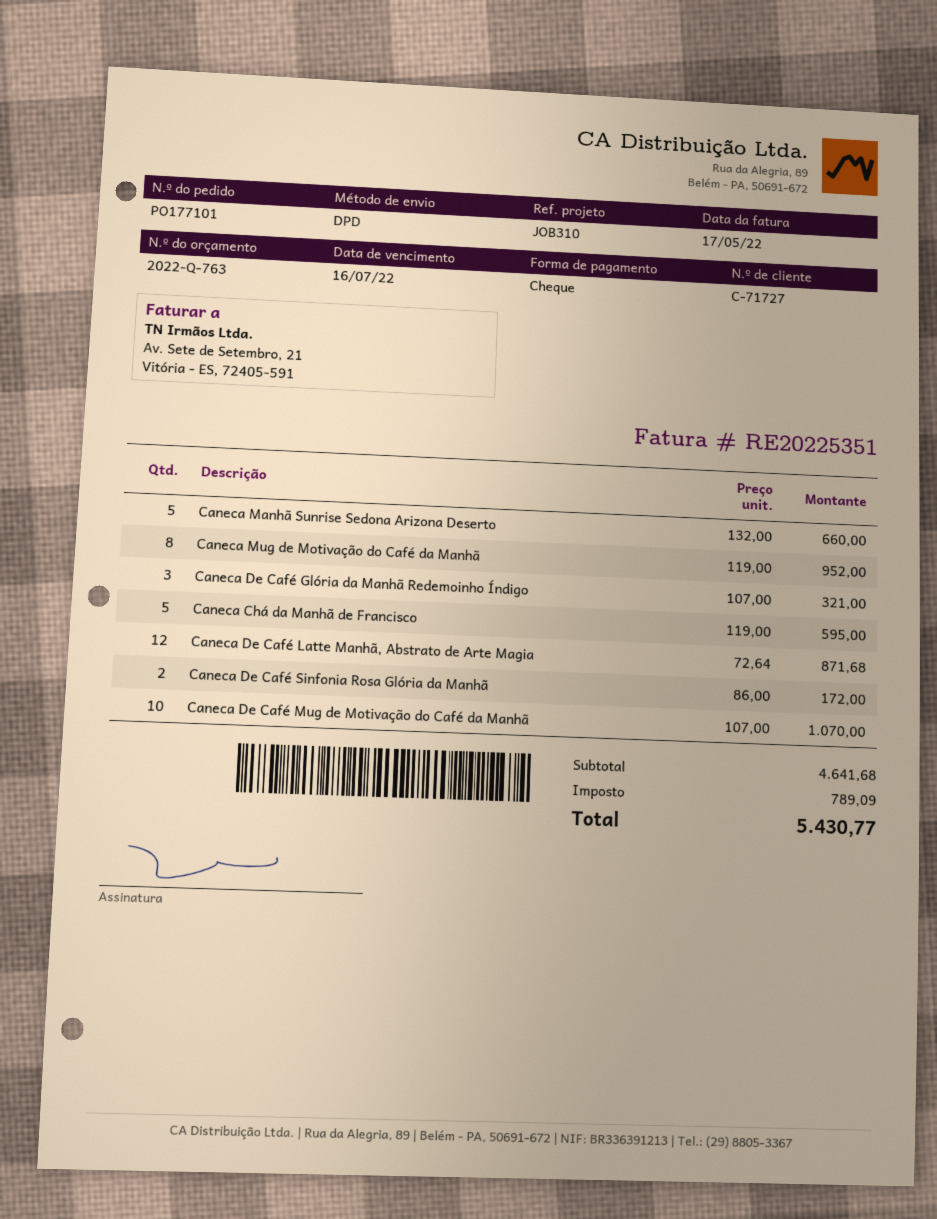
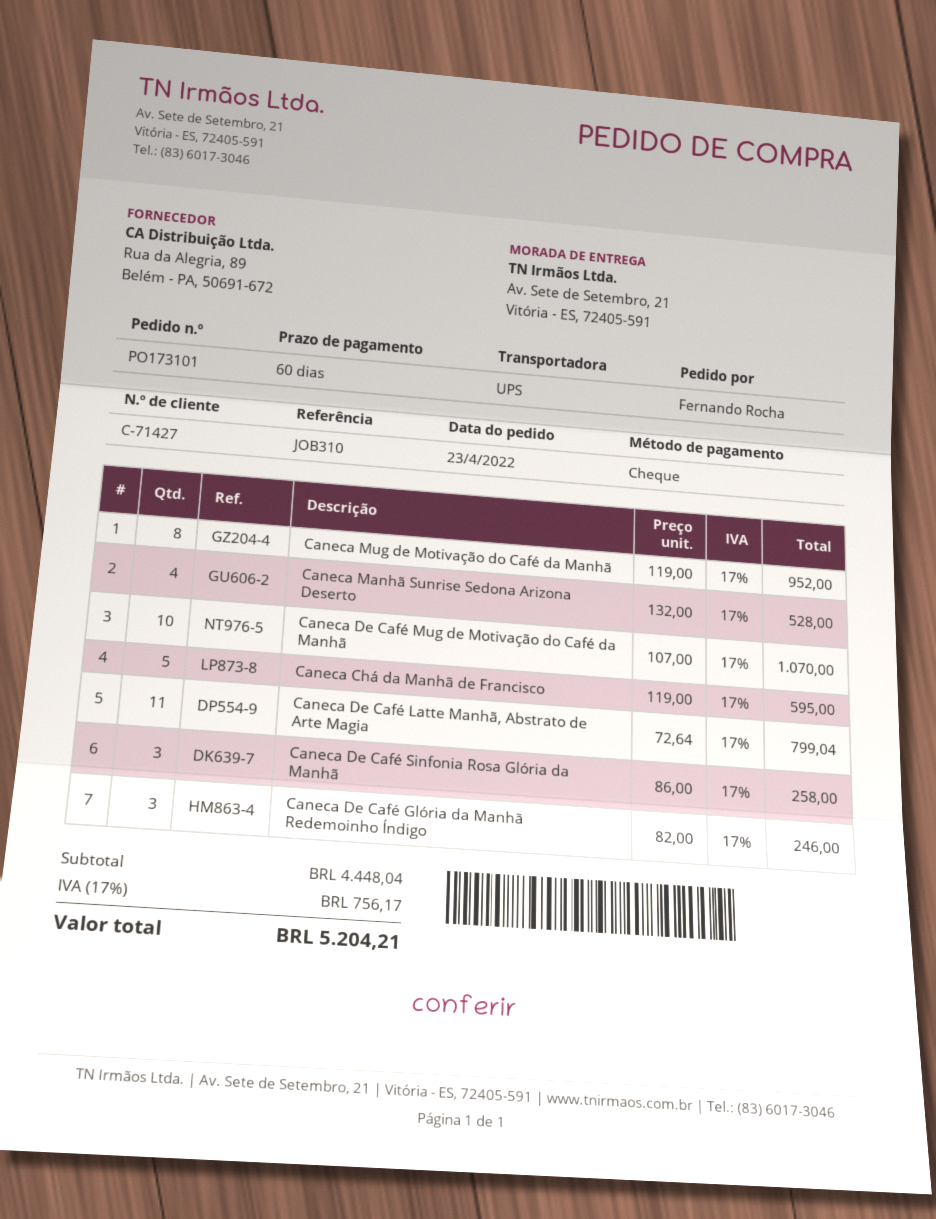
order number: PO177101 -> PO173101
customer number: C-71727 -> C-71427
shipping method: DPD -> UPS
Caneca Manhã Sunrise Sedona Arizona Deserto: 5 x 132.00 = 660.00 -> 4 x 132.00 = 528.00
Caneca De Café Glória da Manhã Redemoinho Índigo: 3 x 107.00 = 321.00 -> 3 x 82.00 = 246.00
Caneca De Café Latte Manhã, Abstrato de Arte Magia: 12 x 72.64 = 871.68 -> 11 x 72.64 = 799.04
Caneca De Café Sinfonia Rosa Glória da Manhã: 2 x 86.00 = 172.00 -> 3 x 86.00 = 258.00
subtotal: 4641.68 -> 4448.04
tax: 789.09 -> 756.17
total: 5430.77 -> 5204.21

